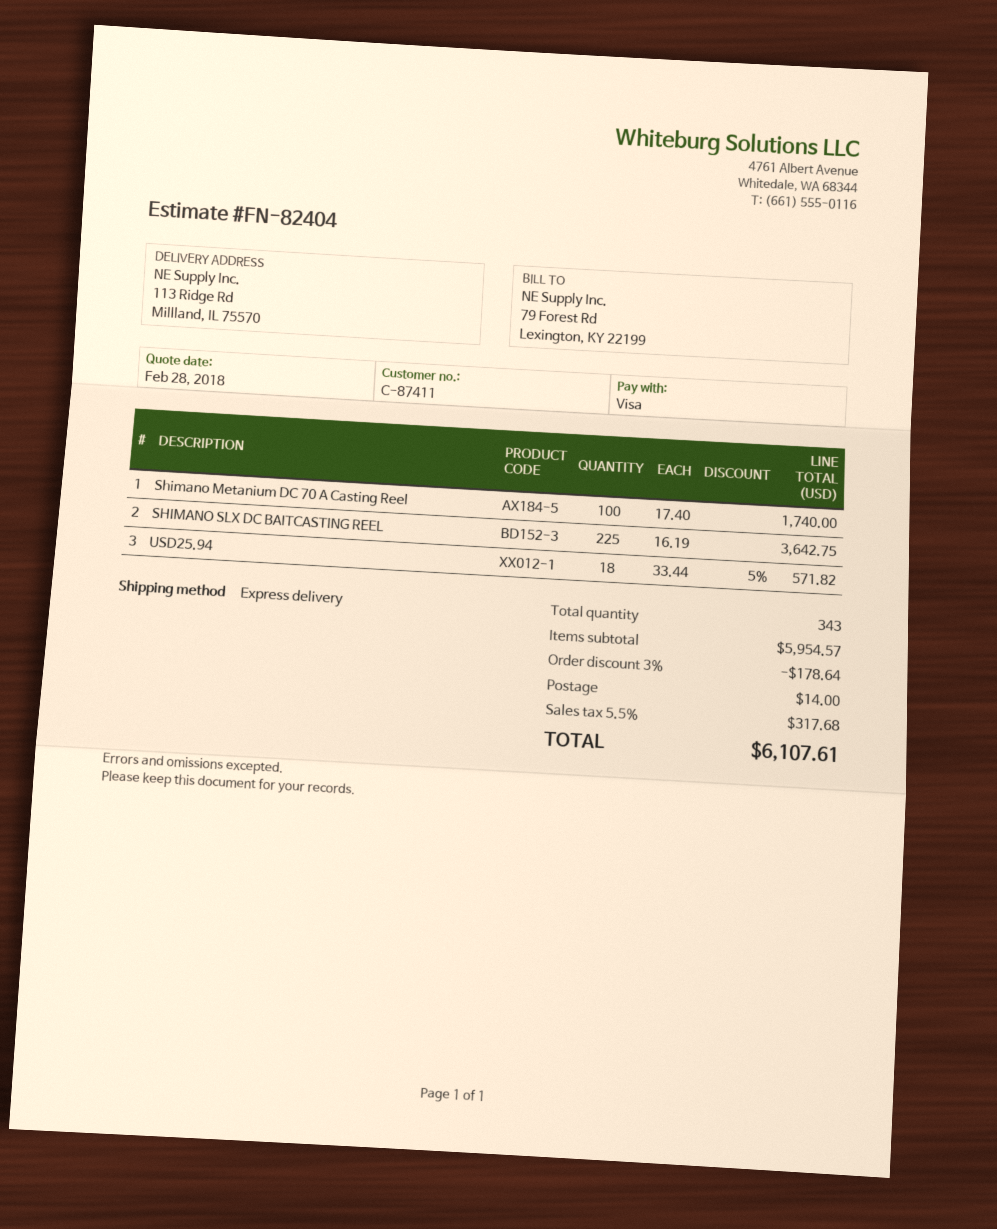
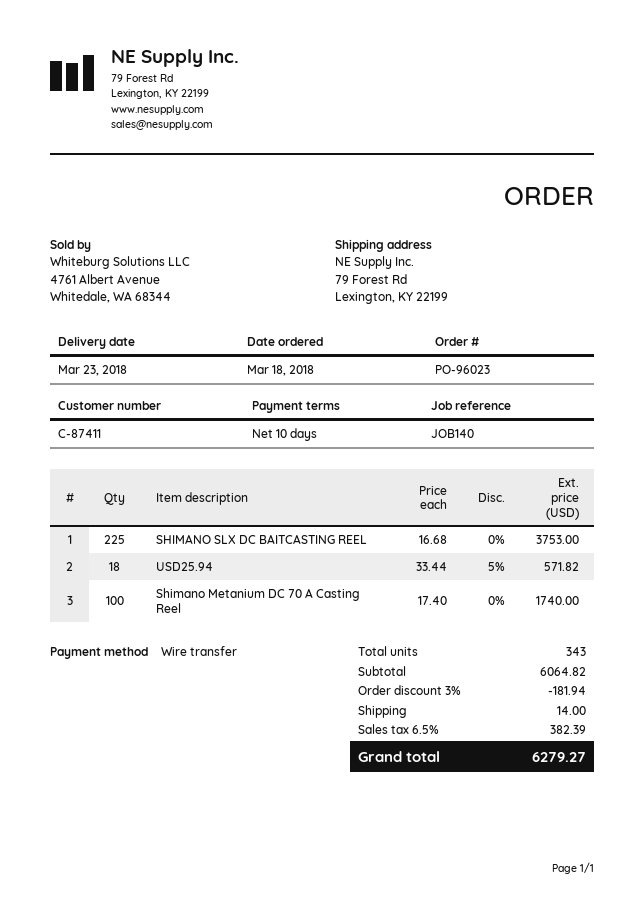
payment method: Visa -> bank transfer
ship to: 113 Ridge Rd, Millland, IL 75570 -> 79 Forest Rd, Lexington, KY 22199
SHIMANO SLX DC BAITCASTING REEL: 225 x 16.19 = 3642.75 -> 225 x 16.68 = 3753.00
subtotal: 5954.57 -> 6064.82
discount: 3% = 178.64 -> 3% = 181.94
tax: 5.5% = 317.68 -> 6.5% = 382.39
total: 6107.61 -> 6279.27

